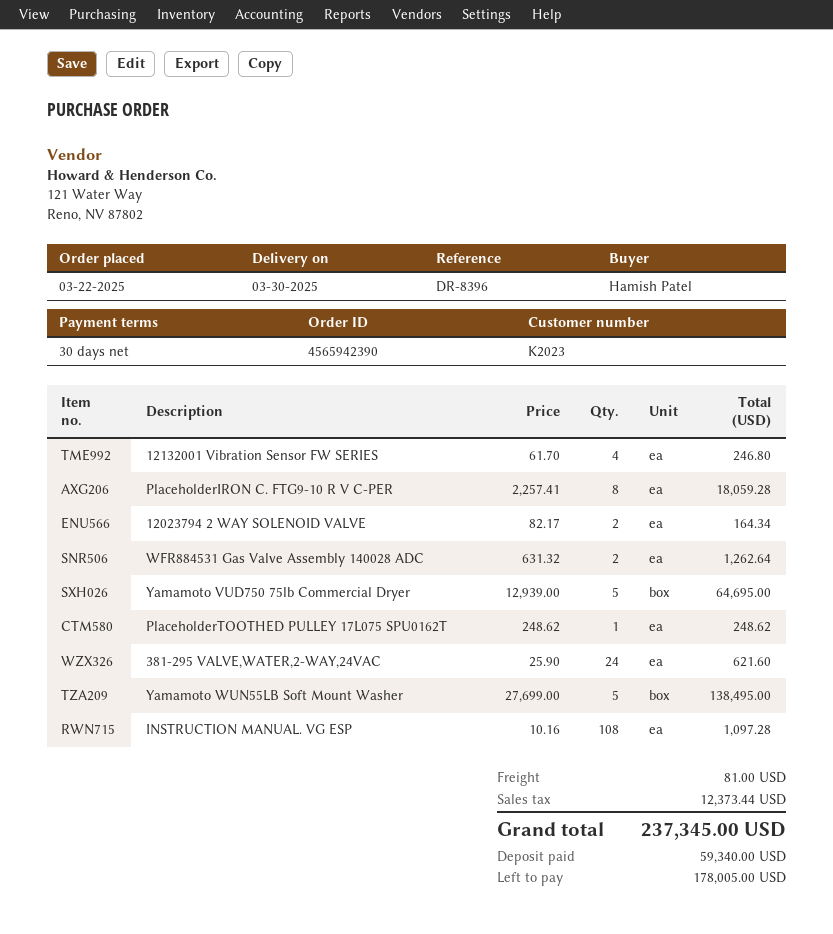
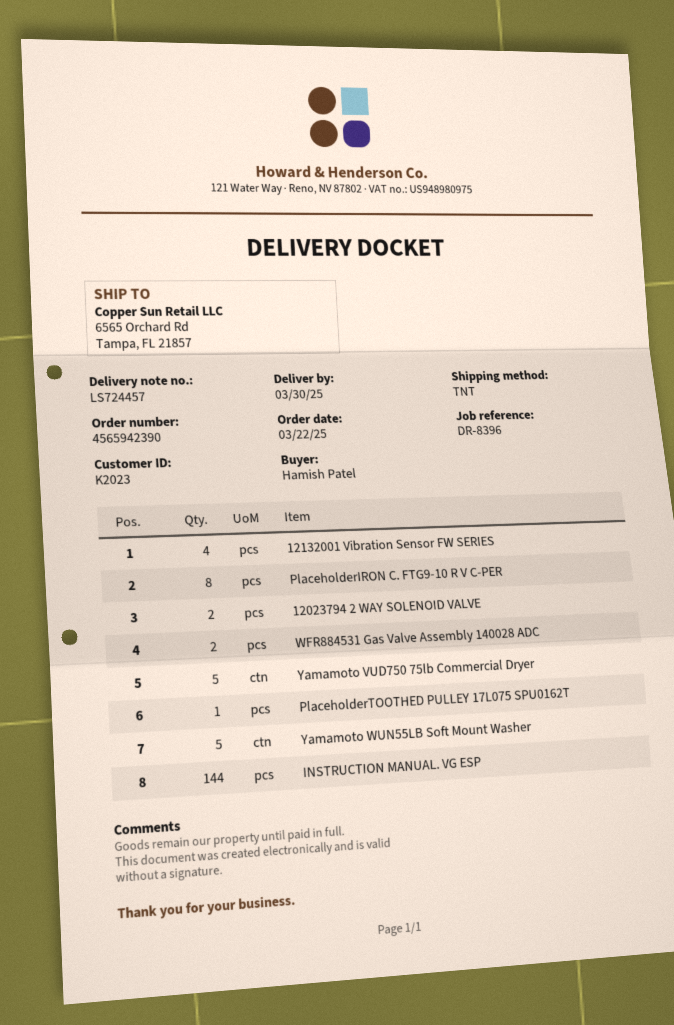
381-295 VALVE,WATER,2-WAY,24VAC: 24 -> none
INSTRUCTION MANUAL. VG ESP: 108 -> 144

